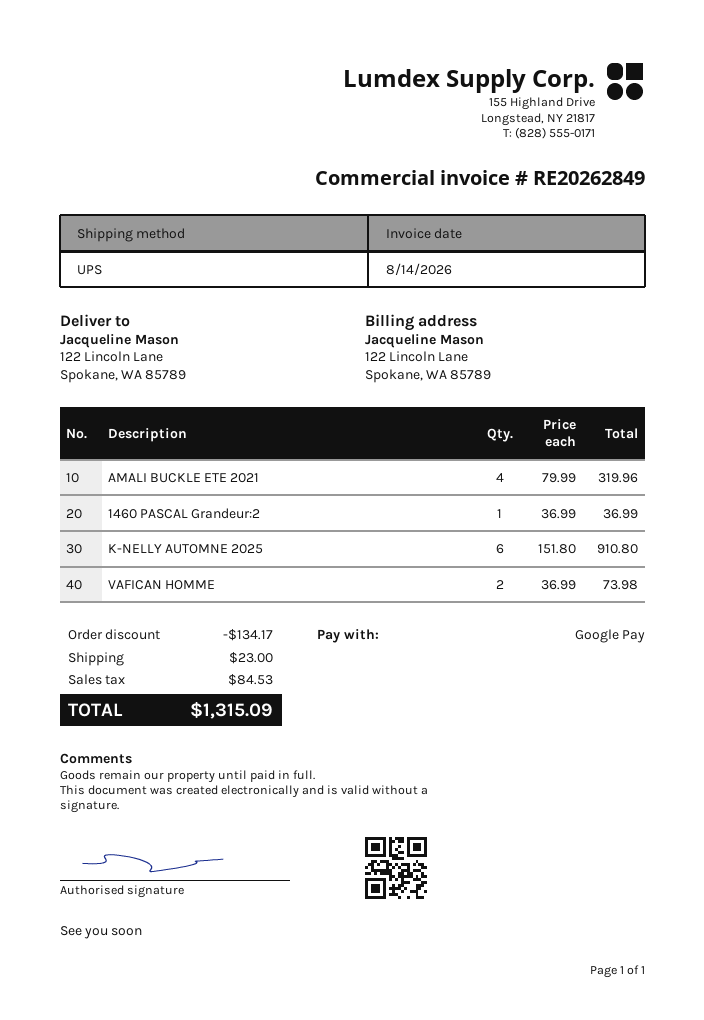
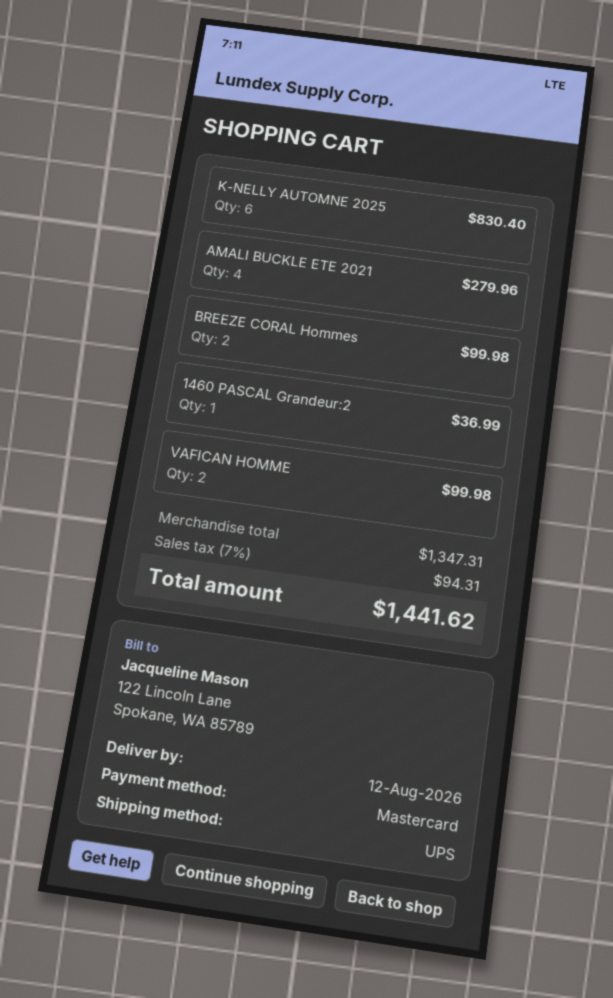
payment method: Google Pay -> Mastercard
AMALI BUCKLE ETE 2021: 4 for 319.96 -> 4 for 279.96
K-NELLY AUTOMNE 2025: 6 for 910.80 -> 6 for 830.40
VAFICAN HOMME: 2 for 73.98 -> 2 for 99.98
BREEZE CORAL Hommes: none -> 2 for 99.98
discount: 134.17 -> none
shipping: 23.00 -> none
tax: 84.53 -> 94.31
total: 1315.09 -> 1441.62

